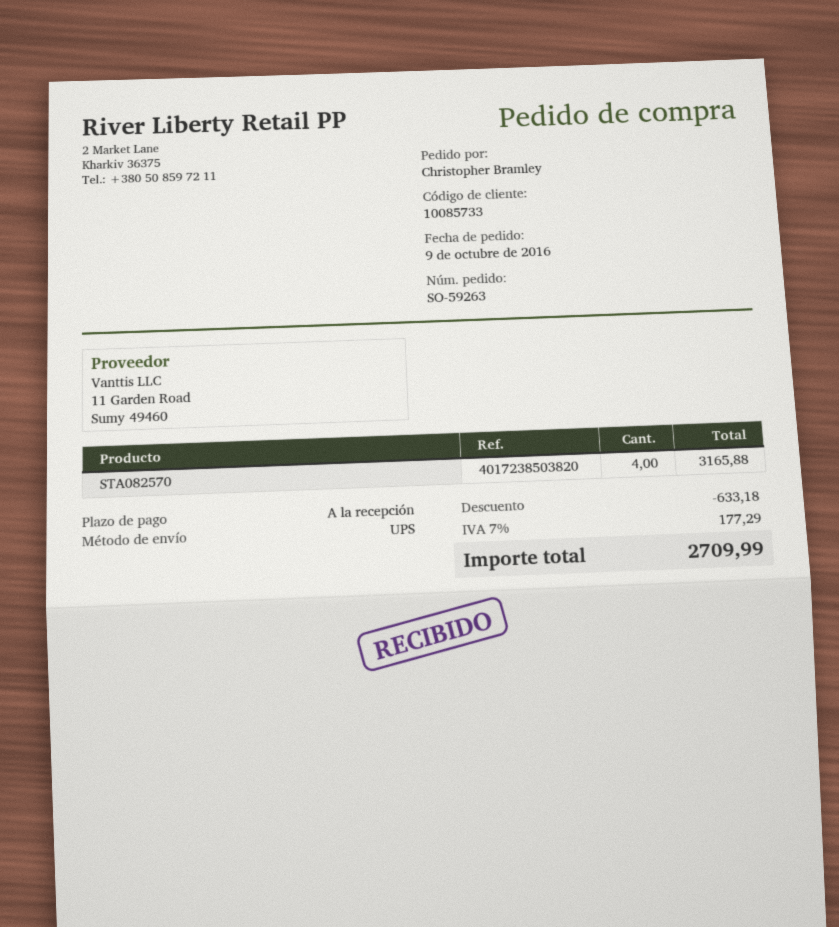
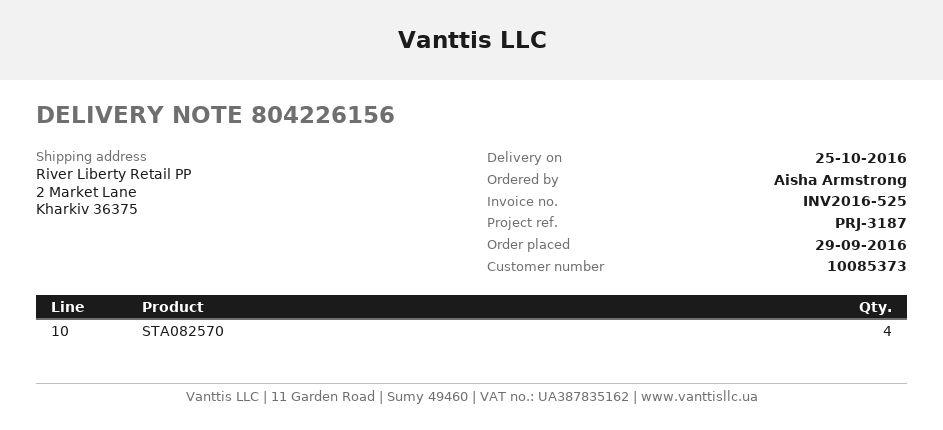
order date: 2016-10-09 -> 2016-09-29
customer number: 10085733 -> 10085373
ordered by: Christopher Bramley -> Aisha Armstrong

